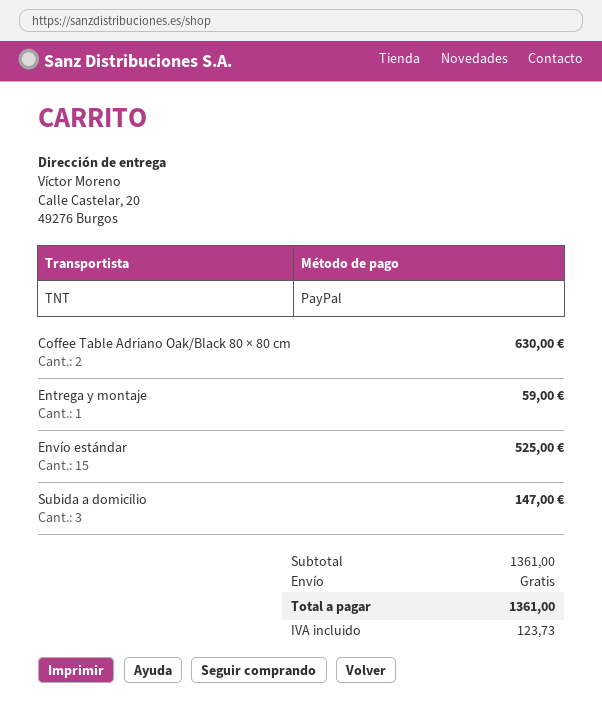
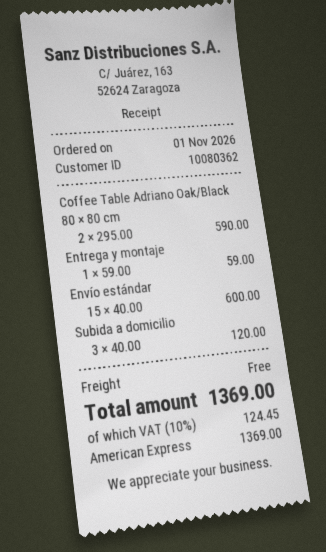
payment method: PayPal -> American Express
Coffee Table Adriano Oak/Black 80 × 80 cm: 2 for 630.00 -> 2 for 590.00
Envío estándar: 15 for 525.00 -> 15 for 600.00
Subida a domicilio: 3 for 147.00 -> 3 for 120.00
tax: 123.73 -> 124.45
total: 1361.00 -> 1369.00

